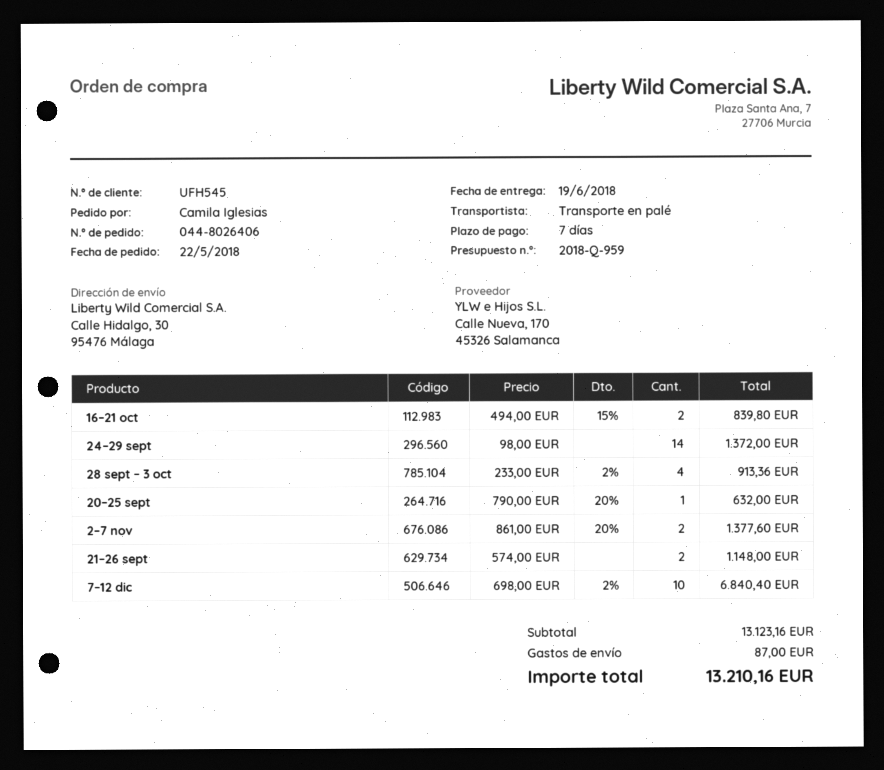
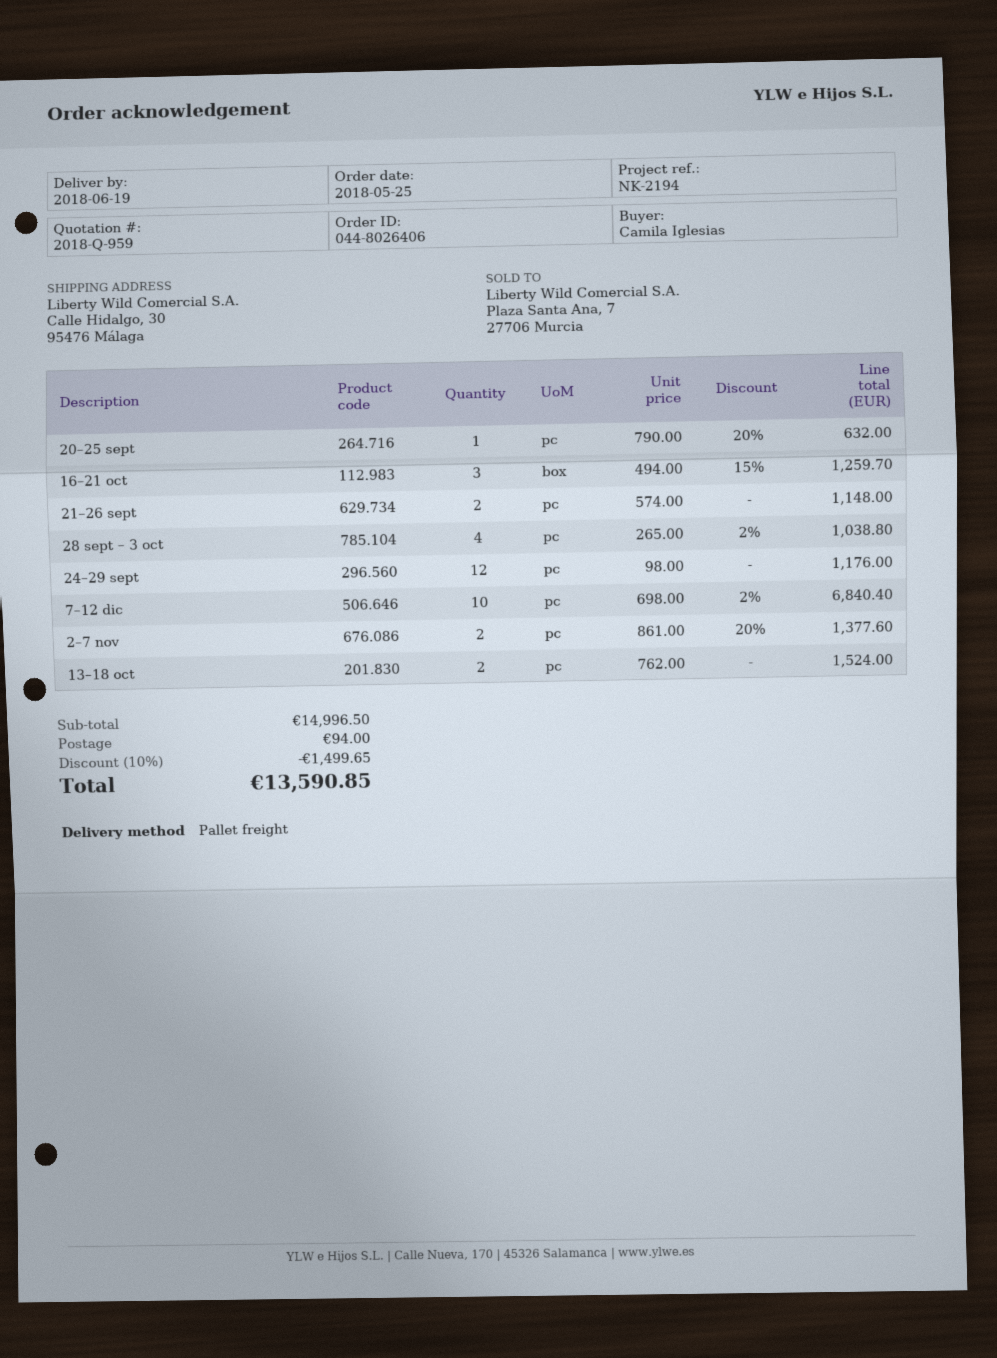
order date: 2018-05-22 -> 2018-05-25
16–21 oct: 2 x 494.00 - 15% = 839.80 -> 3 x 494.00 - 15% = 1259.70
24–29 sept: 14 x 98.00 = 1372.00 -> 12 x 98.00 = 1176.00
28 sept – 3 oct: 4 x 233.00 - 2% = 913.36 -> 4 x 265.00 - 2% = 1038.80
13–18 oct: none -> 2 x 762.00 = 1524.00
subtotal: 13123.16 -> 14996.50
discount: none -> 10% = 1499.65
shipping: 87.00 -> 94.00
total: 13210.16 -> 13590.85

